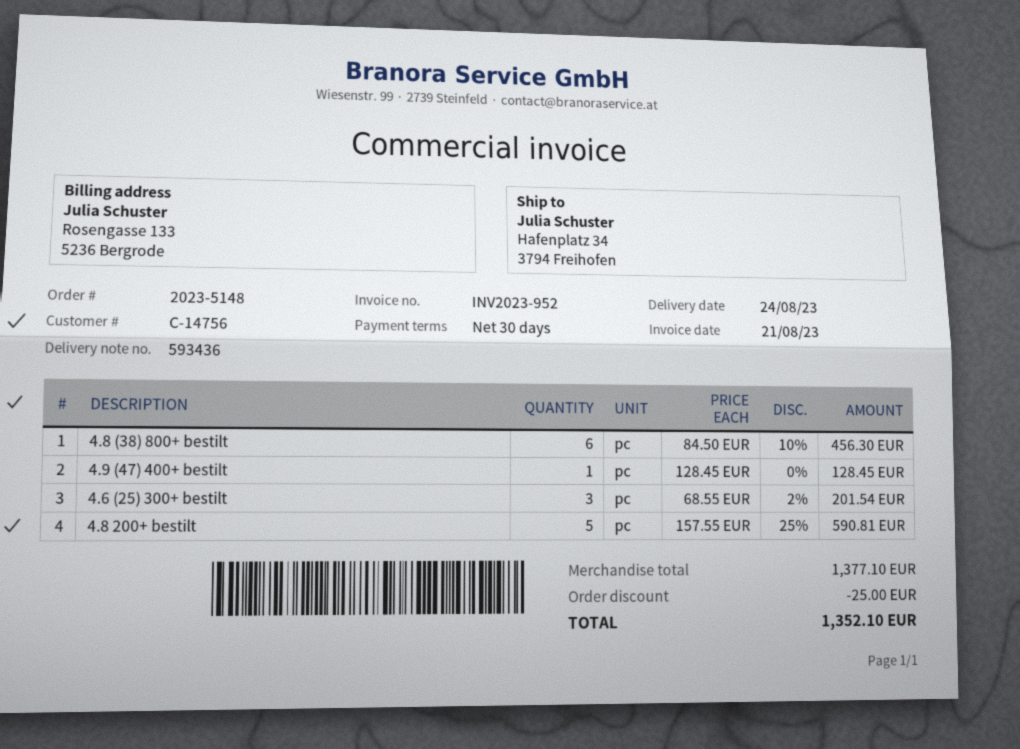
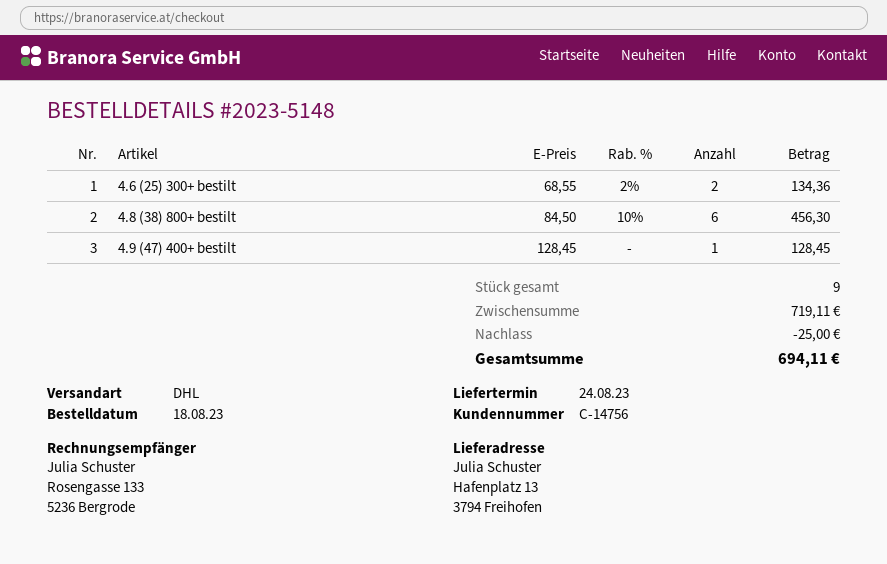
ship to: Hafenplatz 34, 3794 Freihofen -> Hafenplatz 13, 3794 Freihofen
4.6 (25) 300+ bestilt: 3 x 68.55 - 2% = 201.54 -> 2 x 68.55 - 2% = 134.36
4.8 200+ bestilt: 5 x 157.55 - 25% = 590.81 -> none
subtotal: 1377.10 -> 719.11
total: 1352.10 -> 694.11

